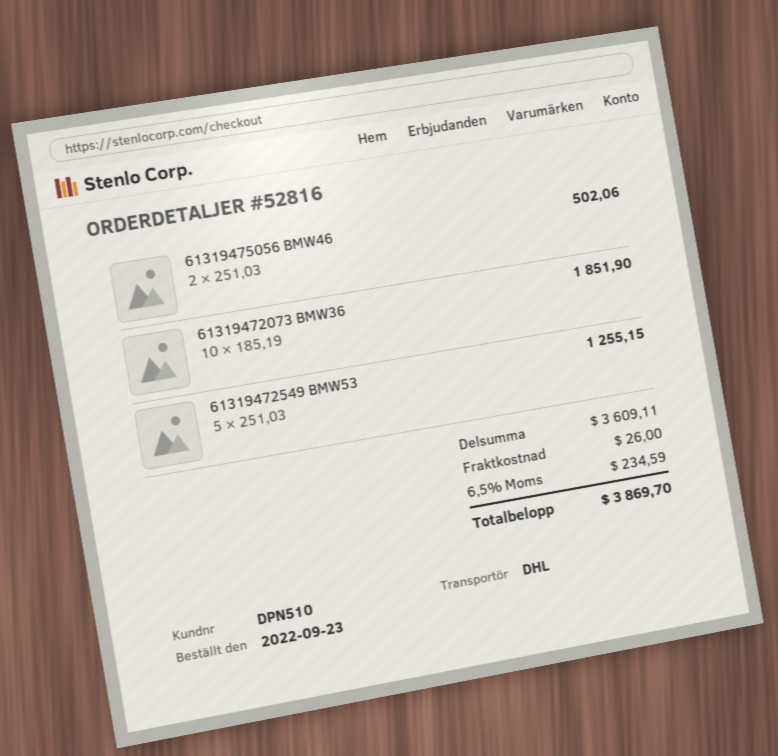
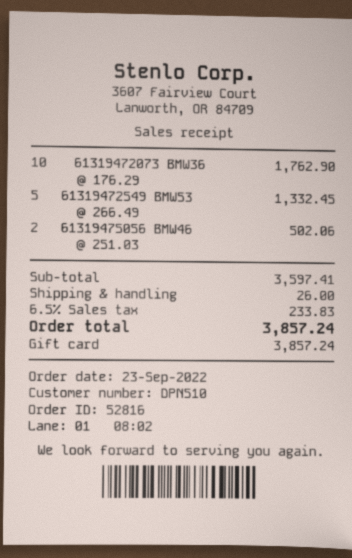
61319472073 BMW36: 10 x 185.19 = 1851.90 -> 10 x 176.29 = 1762.90
61319472549 BMW53: 5 x 251.03 = 1255.15 -> 5 x 266.49 = 1332.45
subtotal: 3609.11 -> 3597.41
tax: 6.5% = 234.59 -> 6.5% = 233.83
total: 3869.70 -> 3857.24

